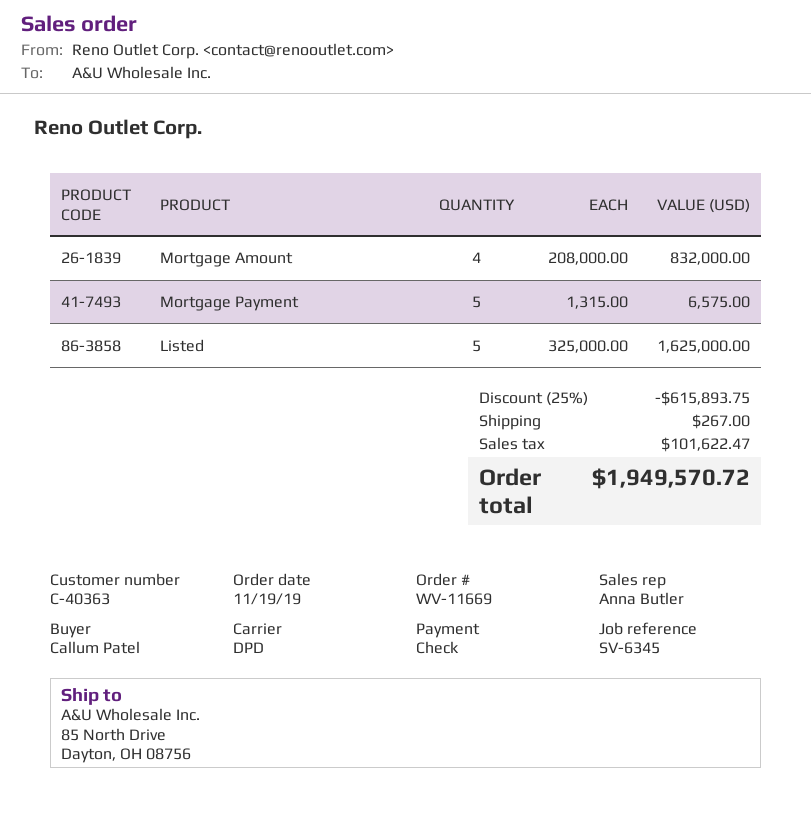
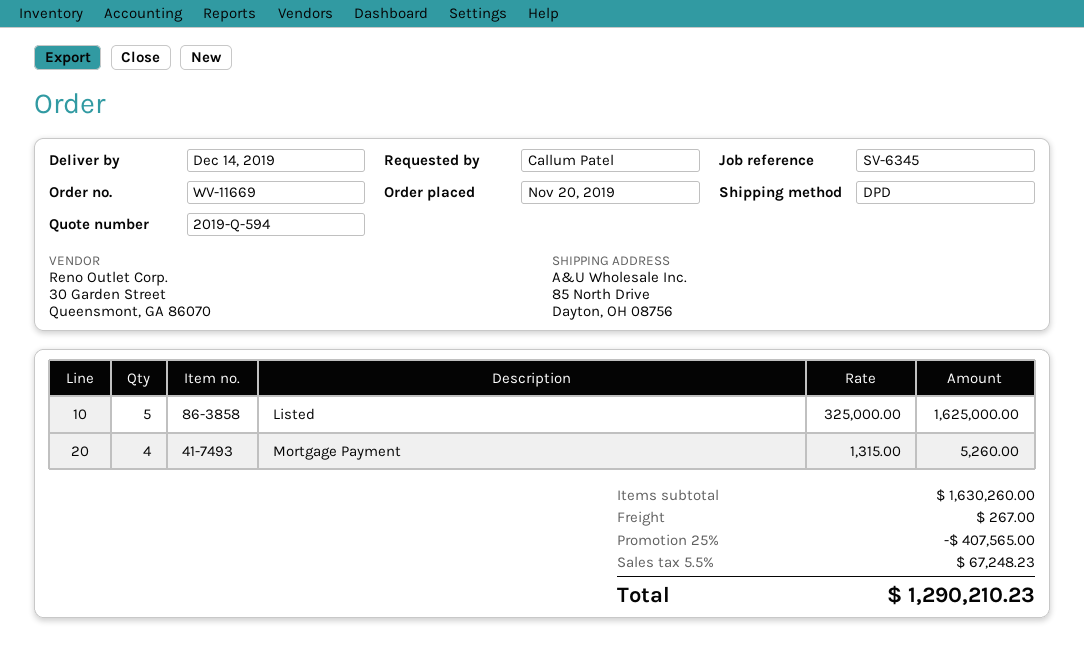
order date: 2019-11-19 -> 2019-11-20
Mortgage Amount: 4 x 208000.00 = 832000.00 -> none
Mortgage Payment: 5 x 1315.00 = 6575.00 -> 4 x 1315.00 = 5260.00
discount: 25% = 615893.75 -> 25% = 407565.00
tax: 101622.47 -> 67248.23
total: 1949570.72 -> 1290210.23

